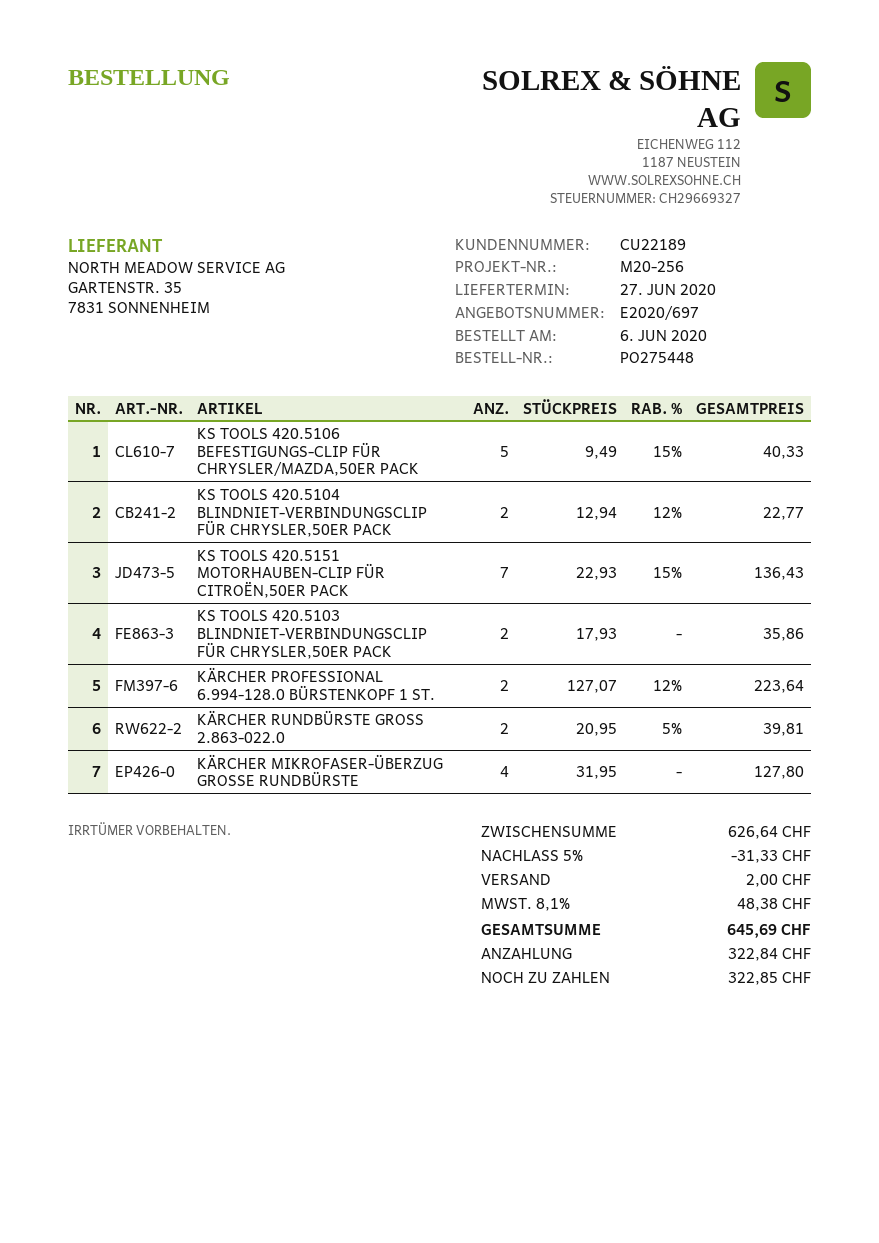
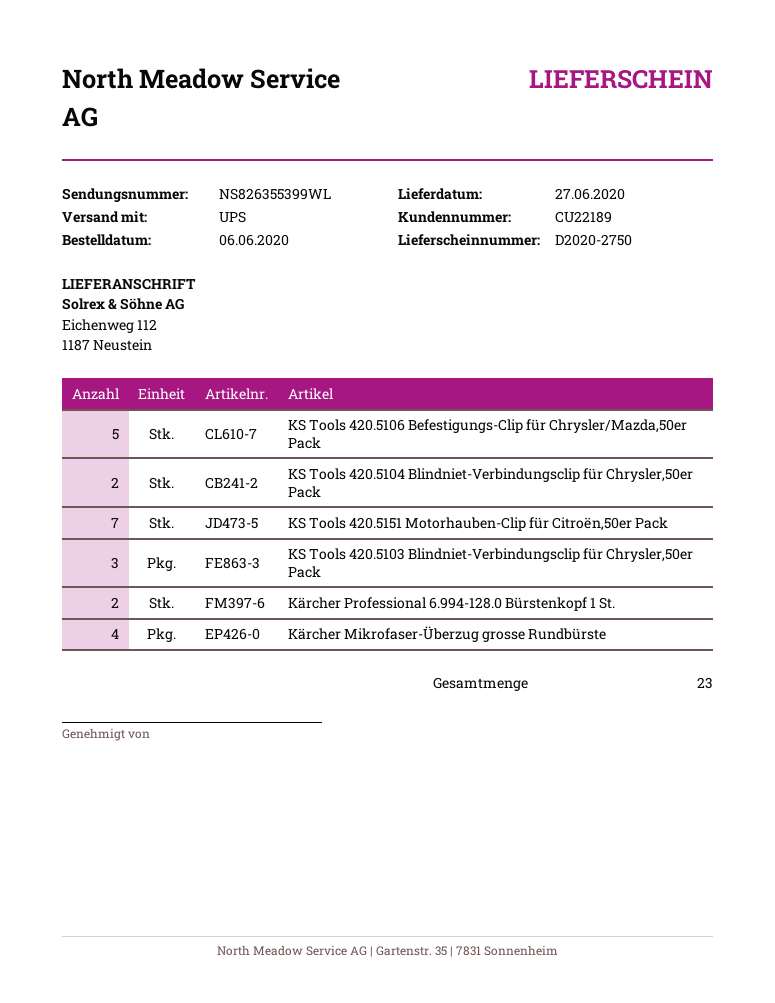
KS TOOLS 420.5103 BLINDNIET-VERBINDUNGSCLIP FÜR CHRYSLER,50ER PACK: 2 -> 3
KÄRCHER RUNDBÜRSTE GROSS 2.863-022.0: 2 -> none

